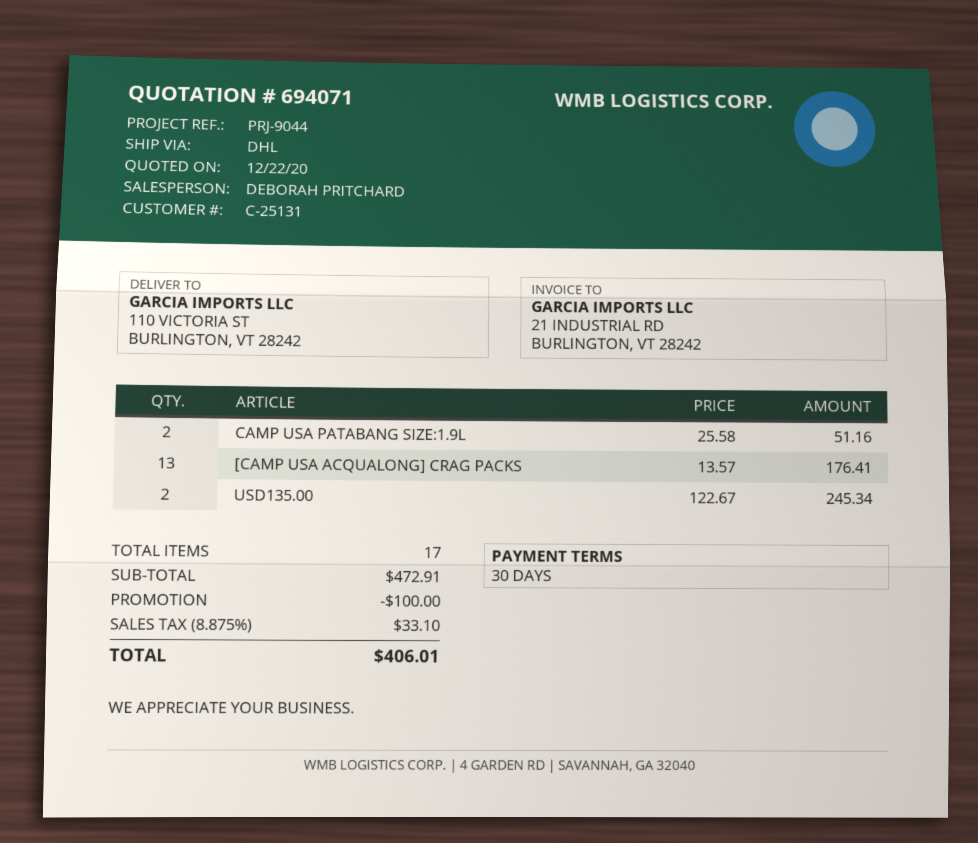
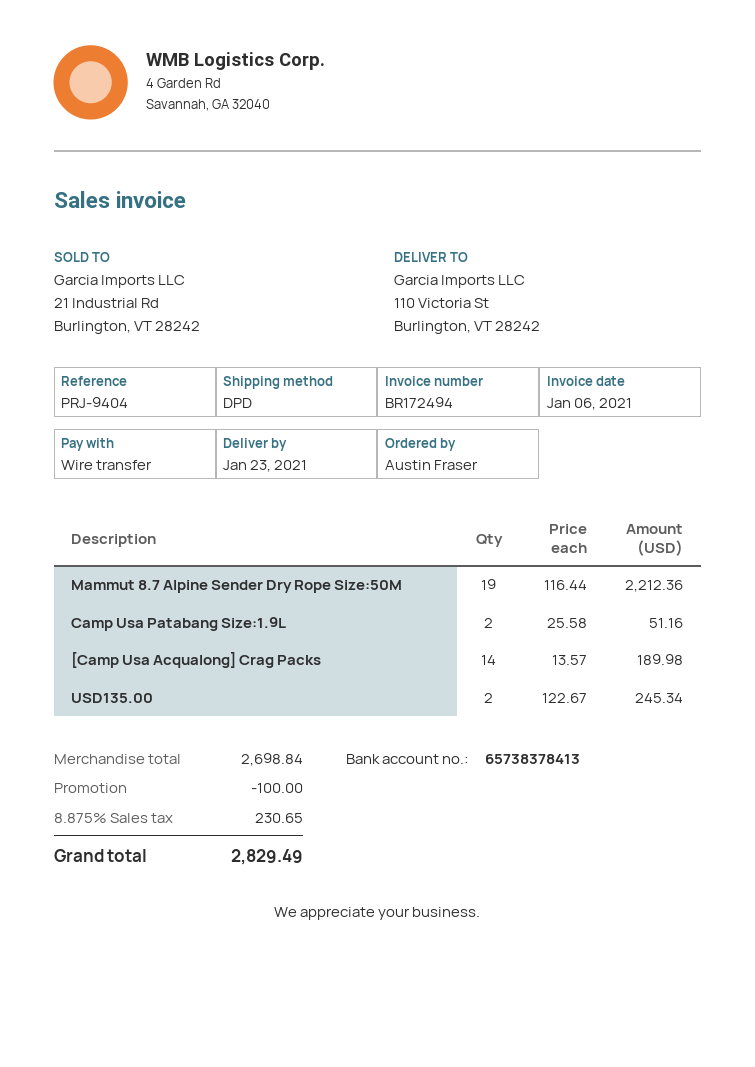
reference: PRJ-9044 -> PRJ-9404
shipping method: DHL -> DPD
[CAMP USA ACQUALONG] CRAG PACKS: 13 x 13.57 = 176.41 -> 14 x 13.57 = 189.98
Mammut 8.7 Alpine Sender Dry Rope Size:50M: none -> 19 x 116.44 = 2212.36
subtotal: 472.91 -> 2698.84
tax: 8.875% = 33.10 -> 8.875% = 230.65
total: 406.01 -> 2829.49

